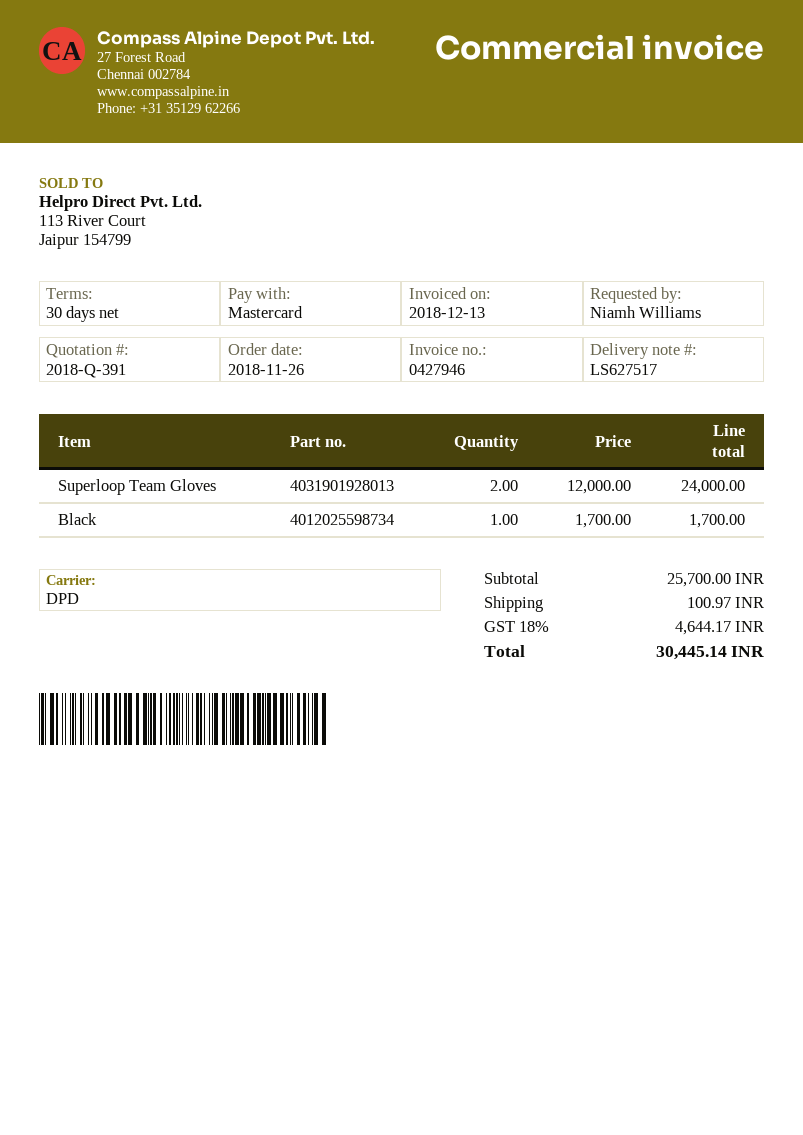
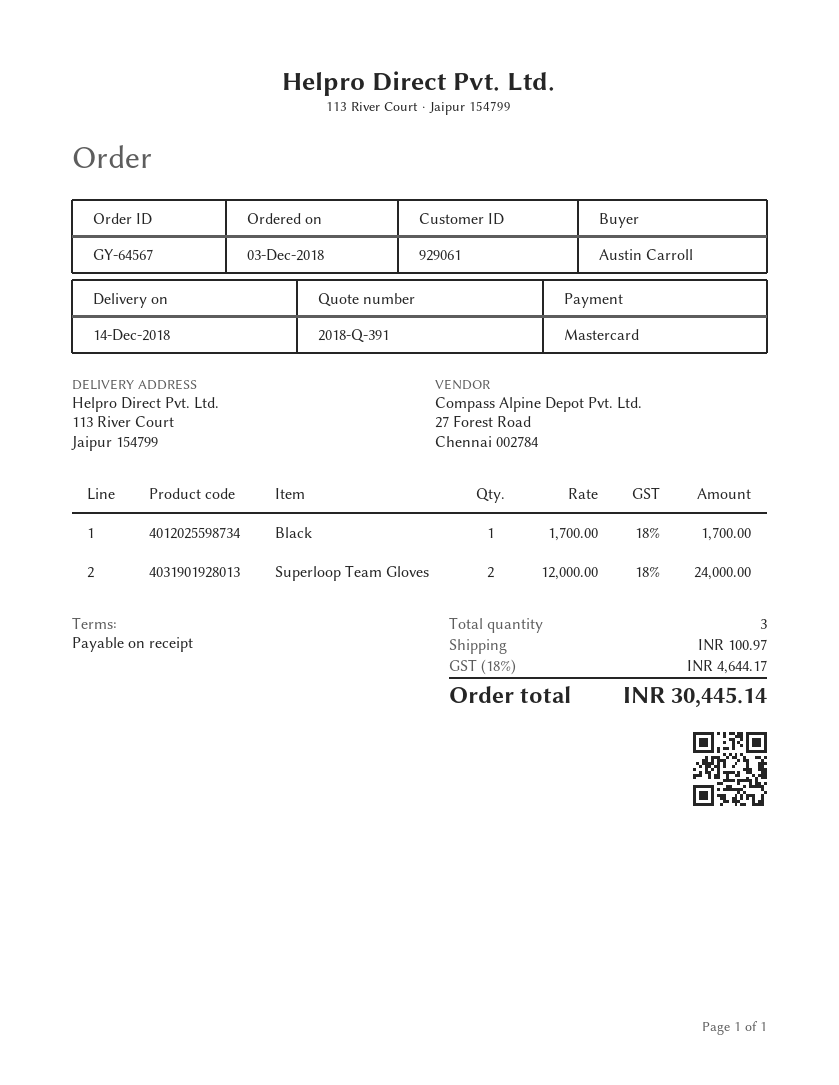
order date: 2018-11-26 -> 2018-12-03
payment terms: 30 days -> on receipt
ordered by: Niamh Williams -> Austin Carroll

